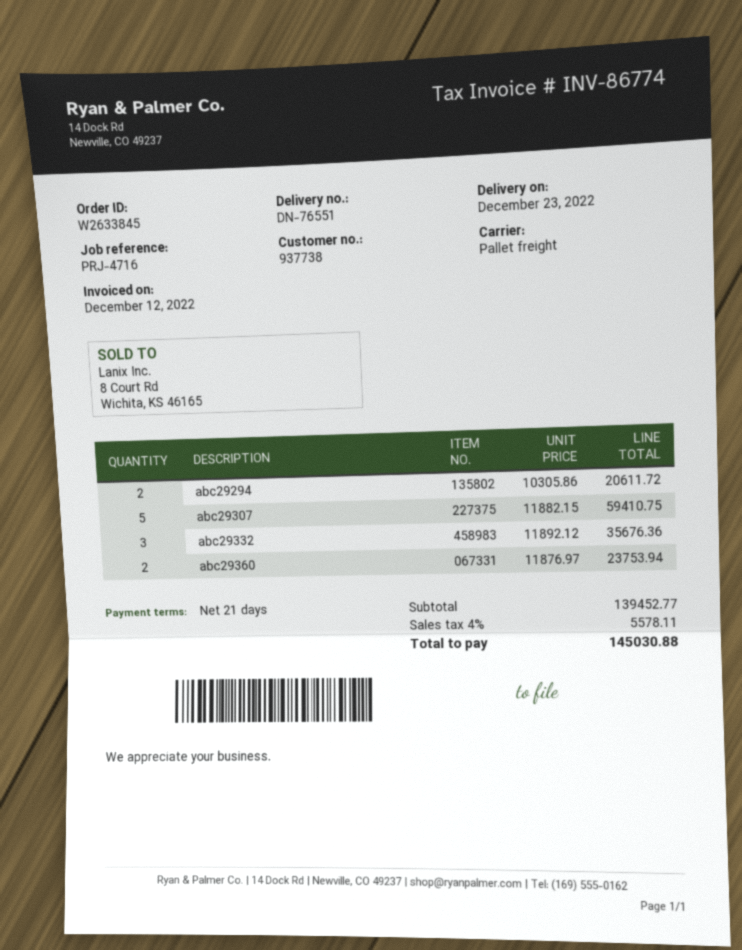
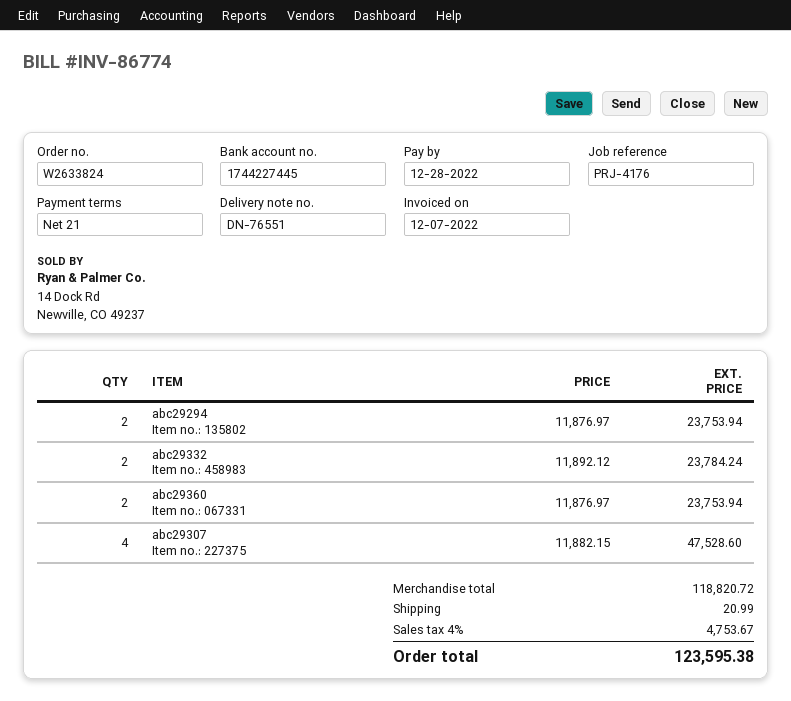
order number: W2633845 -> W2633824
invoice date: 2022-12-12 -> 2022-12-07
reference: PRJ-4716 -> PRJ-4176
abc29294: 2 x 10305.86 = 20611.72 -> 2 x 11876.97 = 23753.94
abc29307: 5 x 11882.15 = 59410.75 -> 4 x 11882.15 = 47528.60
abc29332: 3 x 11892.12 = 35676.36 -> 2 x 11892.12 = 23784.24
subtotal: 139452.77 -> 118820.72
shipping: none -> 20.99
tax: 4% = 5578.11 -> 4% = 4753.67
total: 145030.88 -> 123595.38

